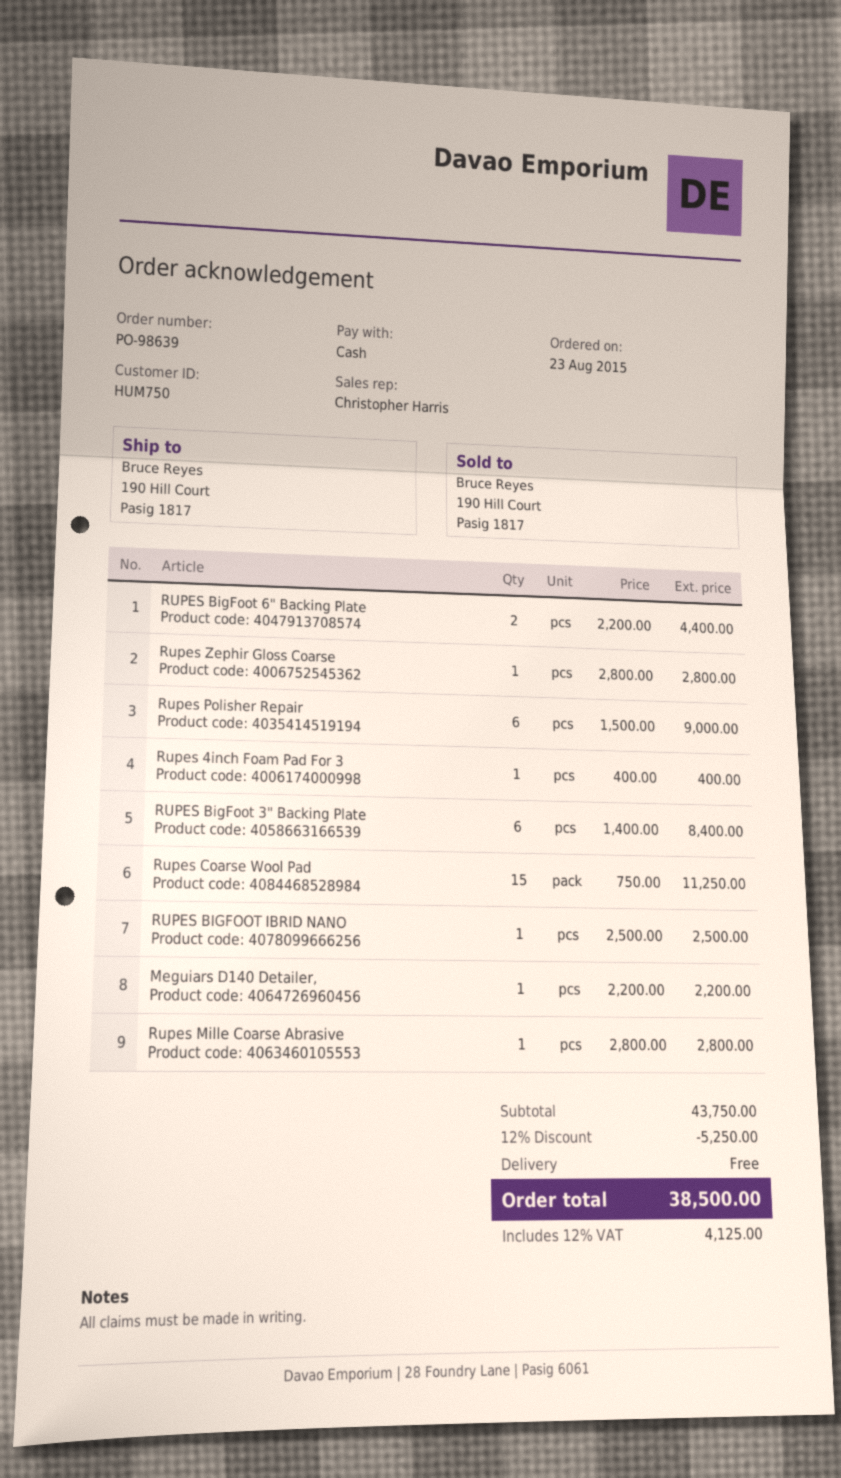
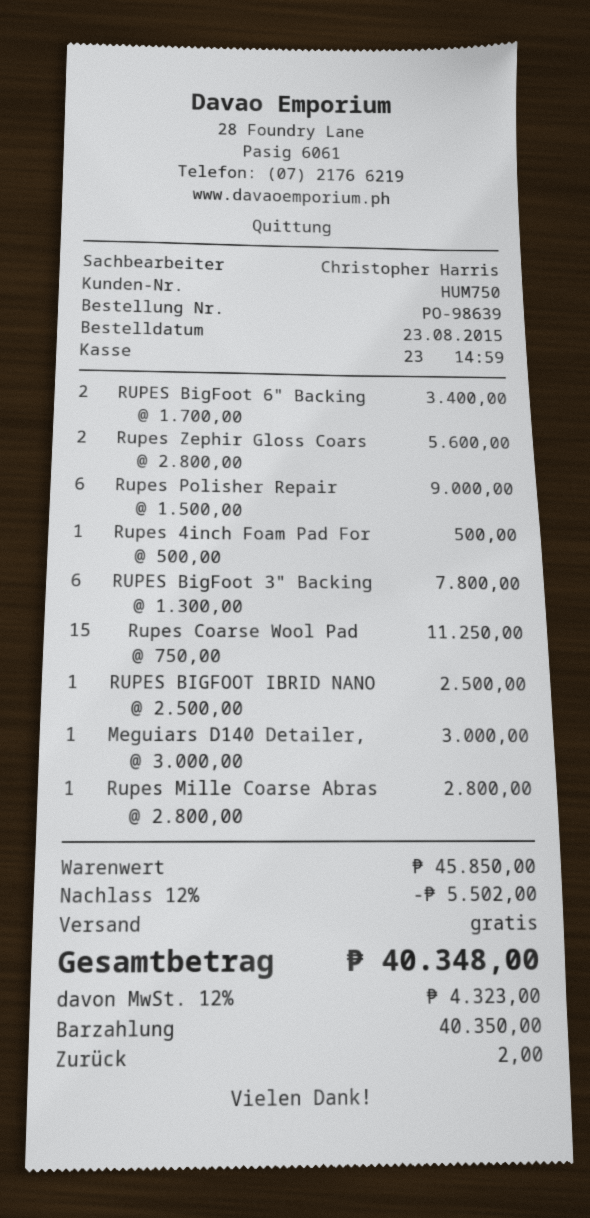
RUPES BigFoot 6" Backing Plate: 2 x 2200.00 = 4400.00 -> 2 x 1700.00 = 3400.00
Rupes Zephir Gloss Coarse: 1 x 2800.00 = 2800.00 -> 2 x 2800.00 = 5600.00
Rupes 4inch Foam Pad For 3: 1 x 400.00 = 400.00 -> 1 x 500.00 = 500.00
RUPES BigFoot 3" Backing Plate: 6 x 1400.00 = 8400.00 -> 6 x 1300.00 = 7800.00
Meguiars D140 Detailer,: 1 x 2200.00 = 2200.00 -> 1 x 3000.00 = 3000.00
subtotal: 43750.00 -> 45850.00
discount: 12% = 5250.00 -> 12% = 5502.00
tax: 12% = 4125.00 -> 12% = 4323.00
total: 38500.00 -> 40348.00

